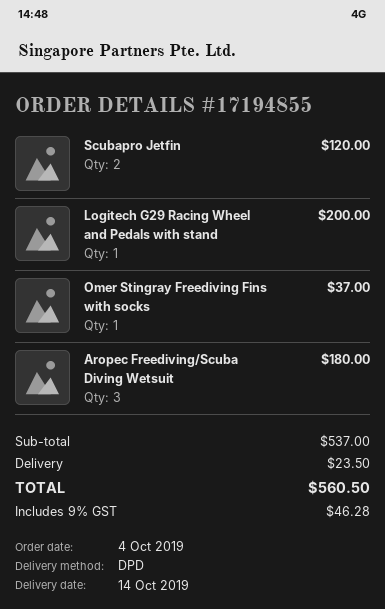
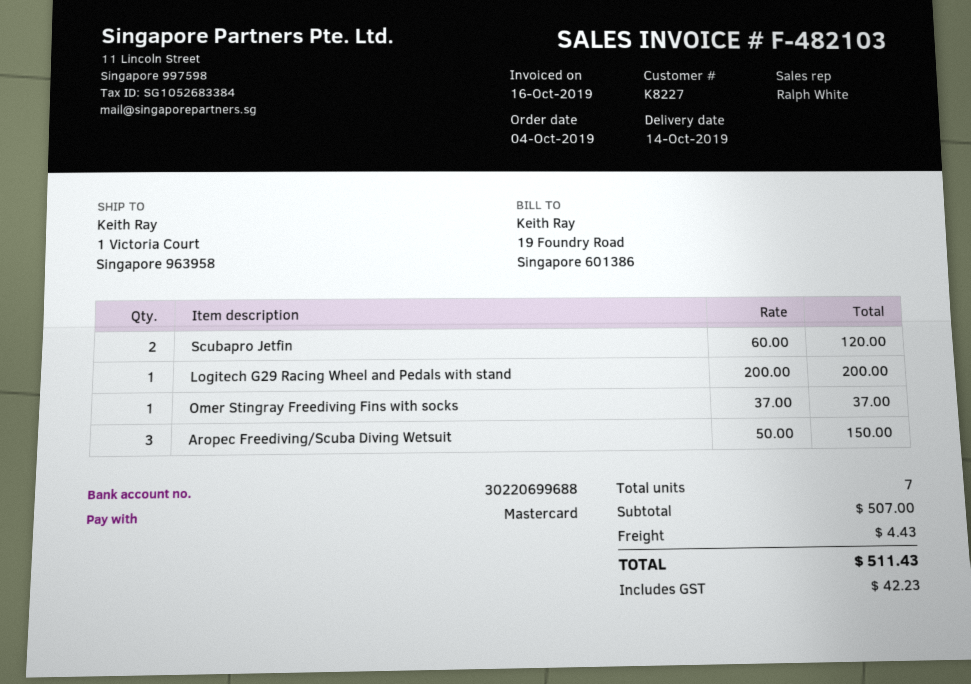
Aropec Freediving/Scuba Diving Wetsuit: 3 for 180.00 -> 3 for 150.00
subtotal: 537.00 -> 507.00
shipping: 23.50 -> 4.43
tax: 46.28 -> 42.23
total: 560.50 -> 511.43

